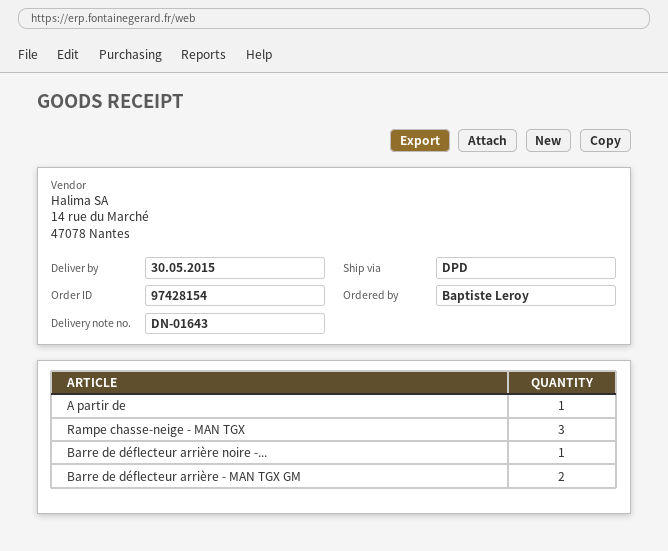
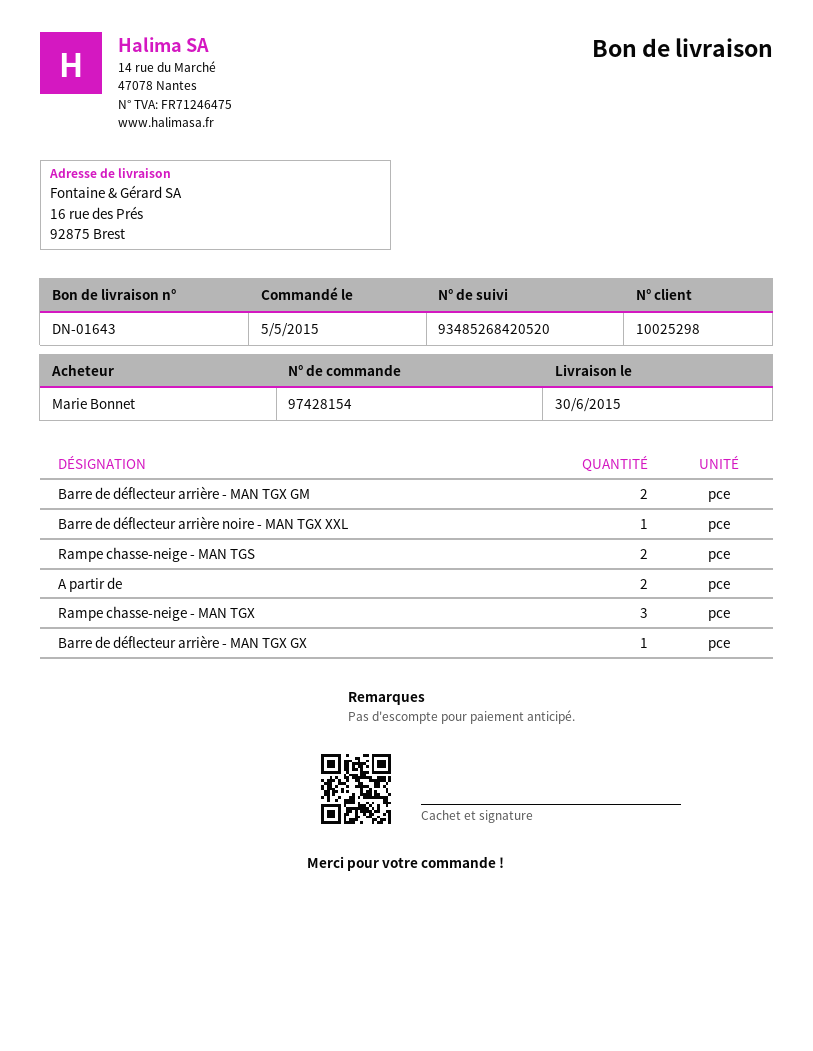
delivery date: 2015-05-30 -> 2015-06-30
ordered by: Baptiste Leroy -> Marie Bonnet
A partir de: 1 -> 2
Rampe chasse-neige - MAN TGS: none -> 2
Barre de déflecteur arrière - MAN TGX GX: none -> 1

